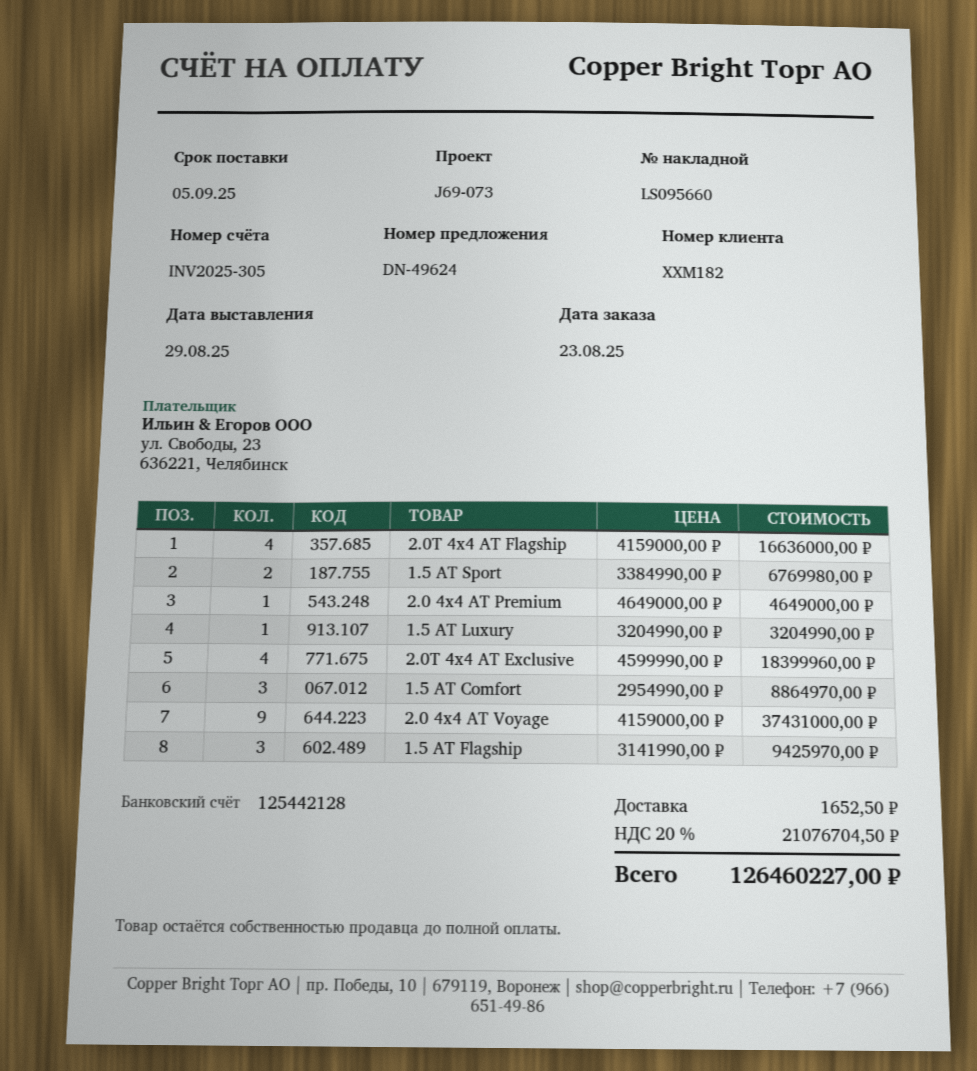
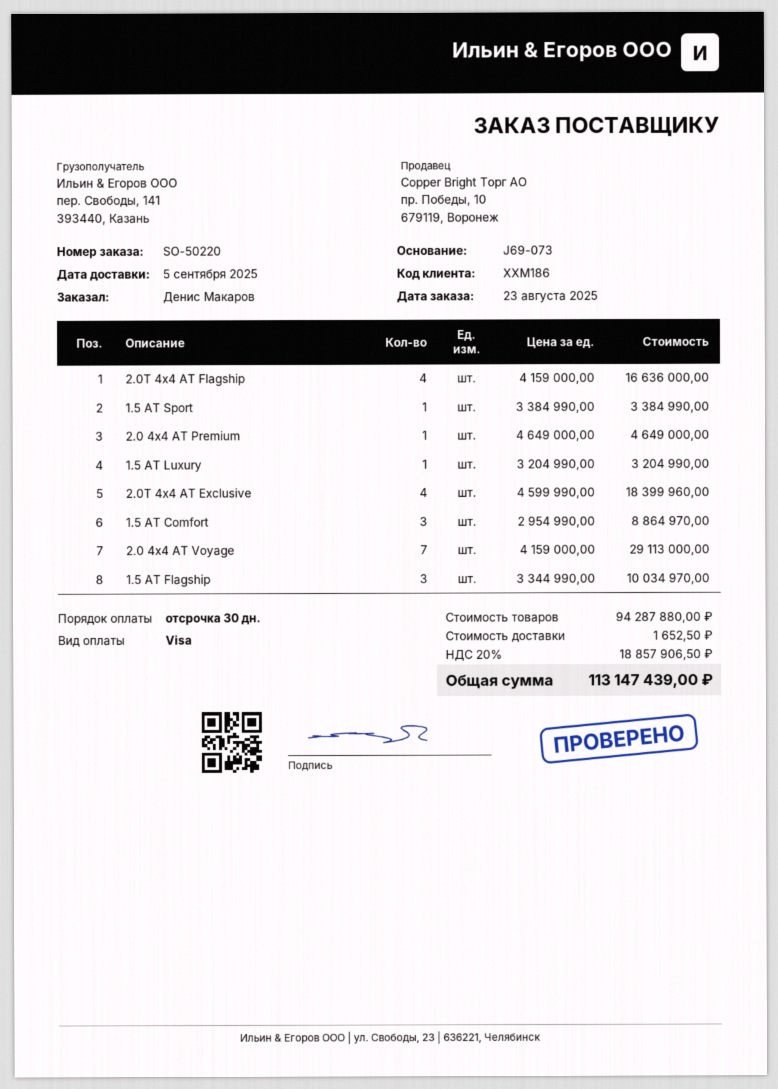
customer number: XXM182 -> XXM186
1.5 AT Sport: 2 x 3384990.00 = 6769980.00 -> 1 x 3384990.00 = 3384990.00
2.0 4x4 AT Voyage: 9 x 4159000.00 = 37431000.00 -> 7 x 4159000.00 = 29113000.00
1.5 AT Flagship: 3 x 3141990.00 = 9425970.00 -> 3 x 3344990.00 = 10034970.00
tax: 20% = 21076704.50 -> 20% = 18857906.50
total: 126460227.00 -> 113147439.00

